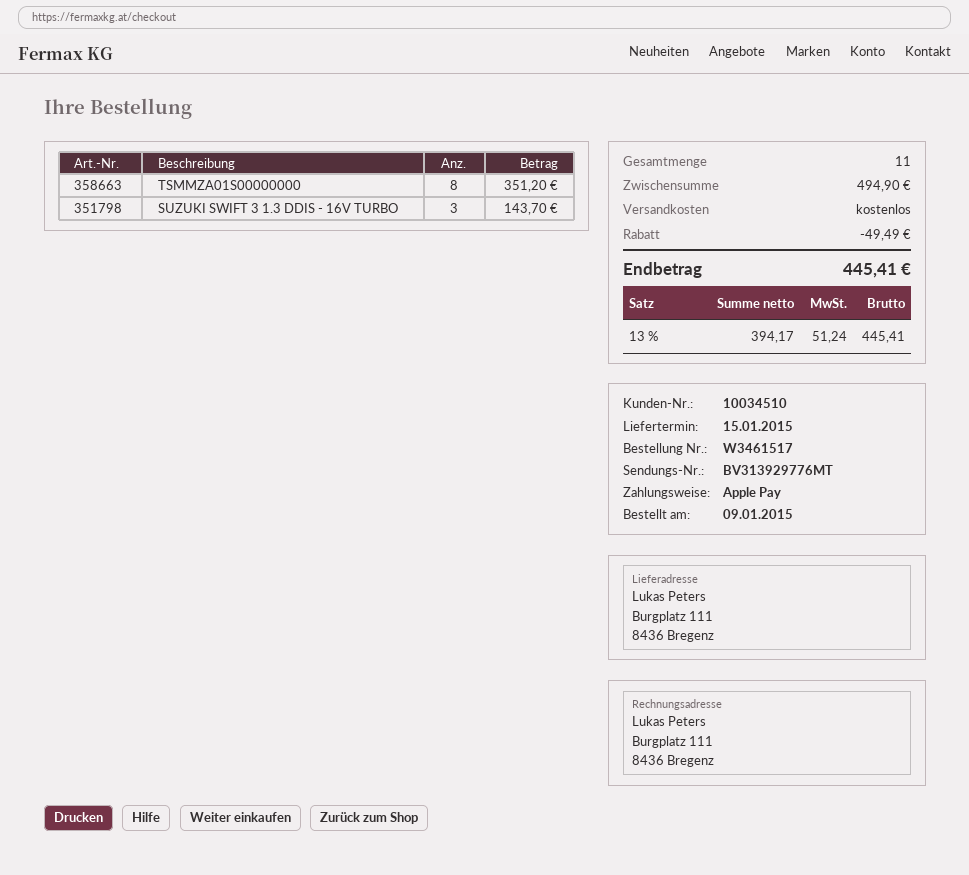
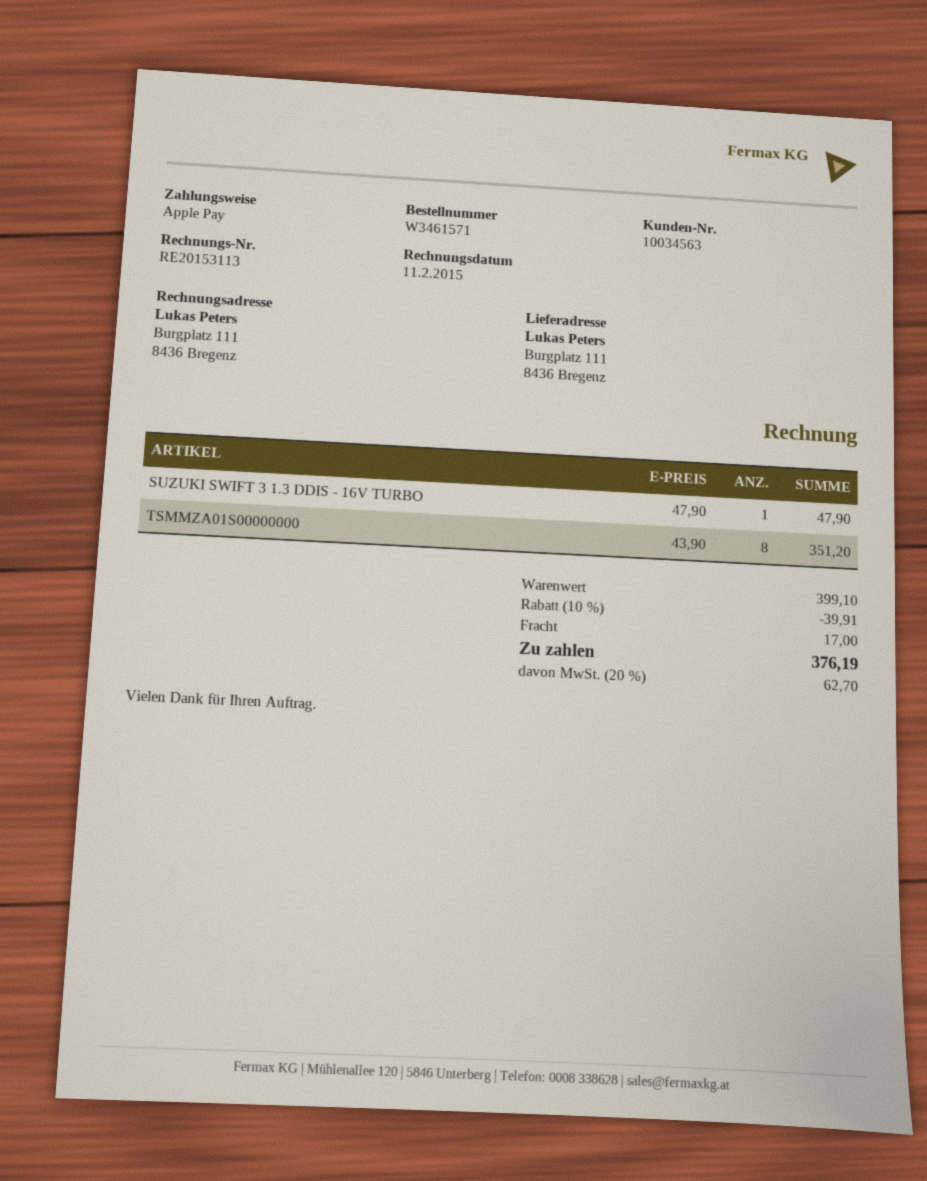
order number: W3461517 -> W3461571
customer number: 10034510 -> 10034563
SUZUKI SWIFT 3 1.3 DDIS - 16V TURBO: 3 for 143.70 -> 1 for 47.90
subtotal: 494.90 -> 399.10
discount: 49.49 -> 39.91
shipping: 0.00 -> 17.00
tax: 13% = 51.24 -> 20% = 62.70
total: 445.41 -> 376.19

